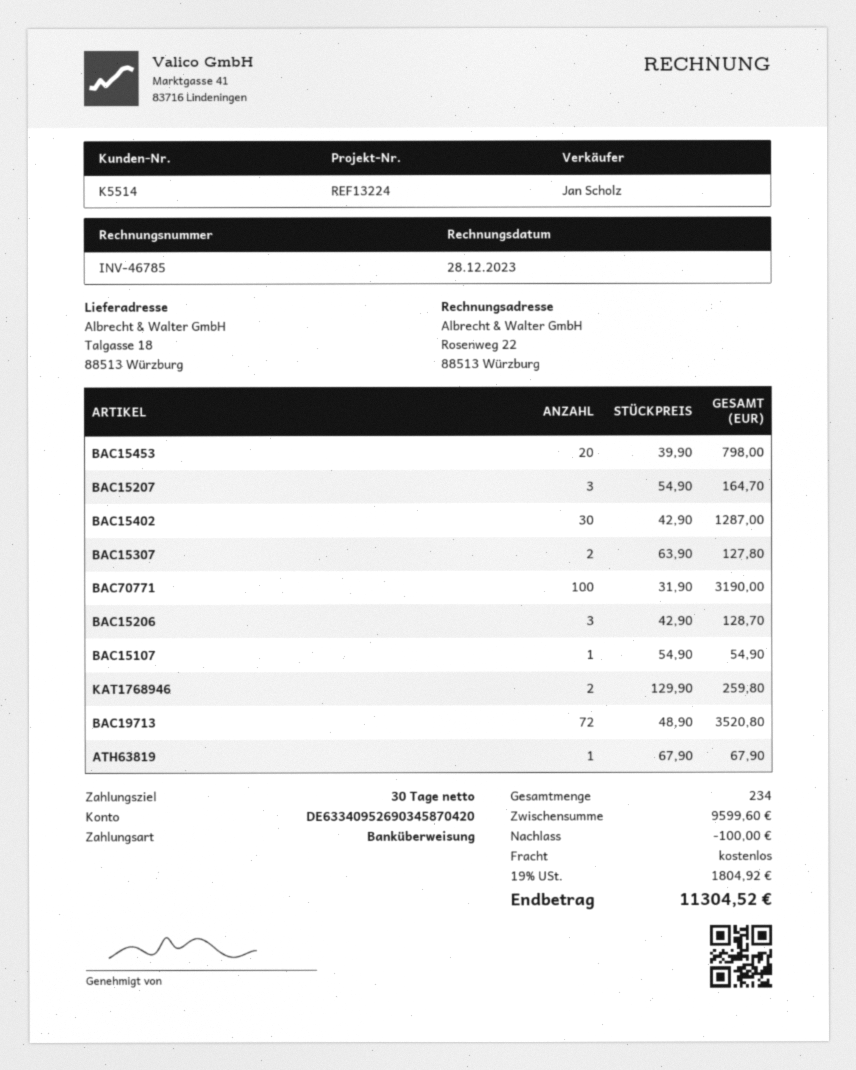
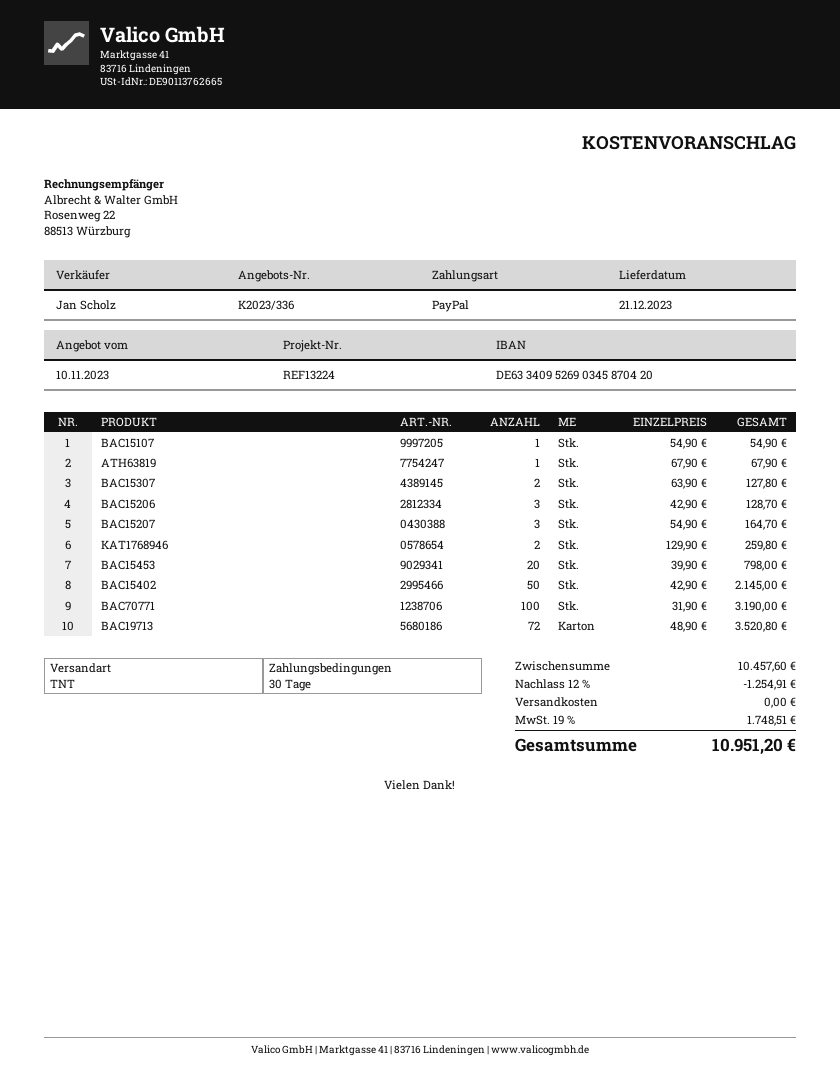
payment method: bank transfer -> PayPal
BAC15402: 30 x 42.90 = 1287.00 -> 50 x 42.90 = 2145.00
subtotal: 9599.60 -> 10457.60
discount: 100.00 -> 1254.91
tax: 19% = 1804.92 -> 19% = 1748.51
total: 11304.52 -> 10951.20

